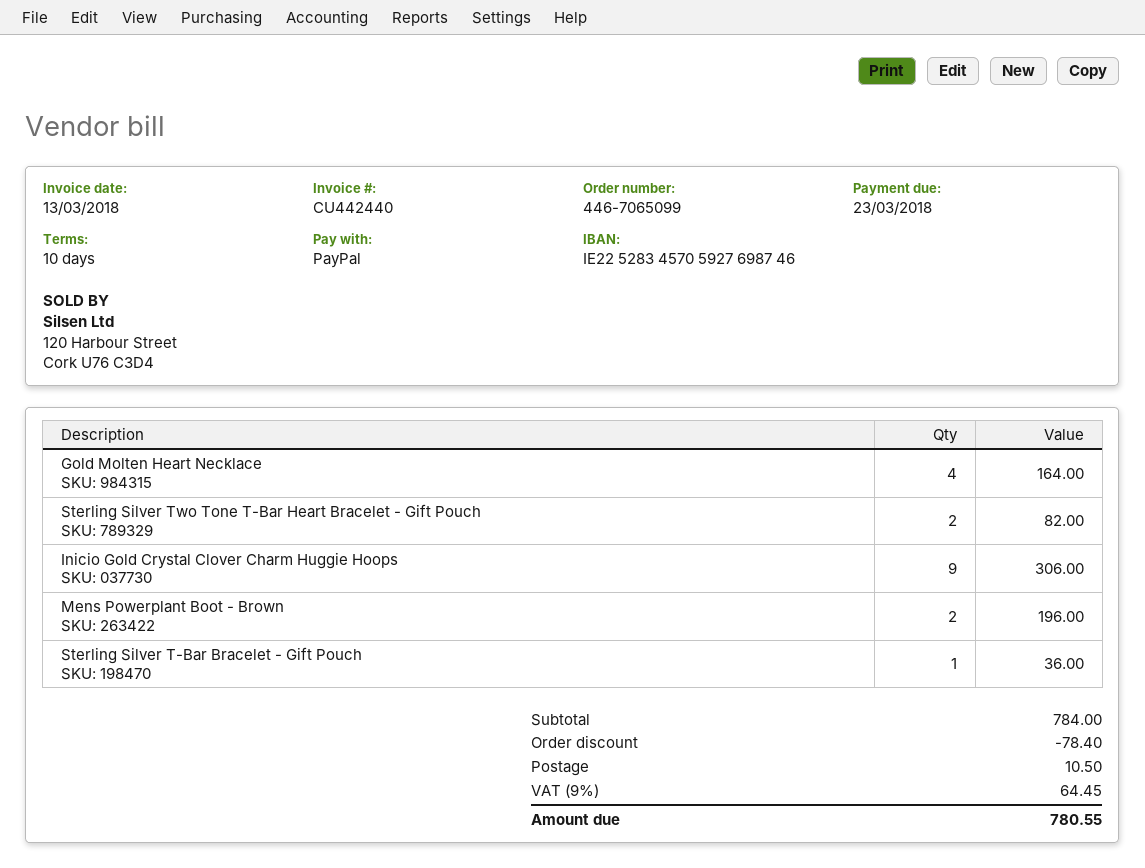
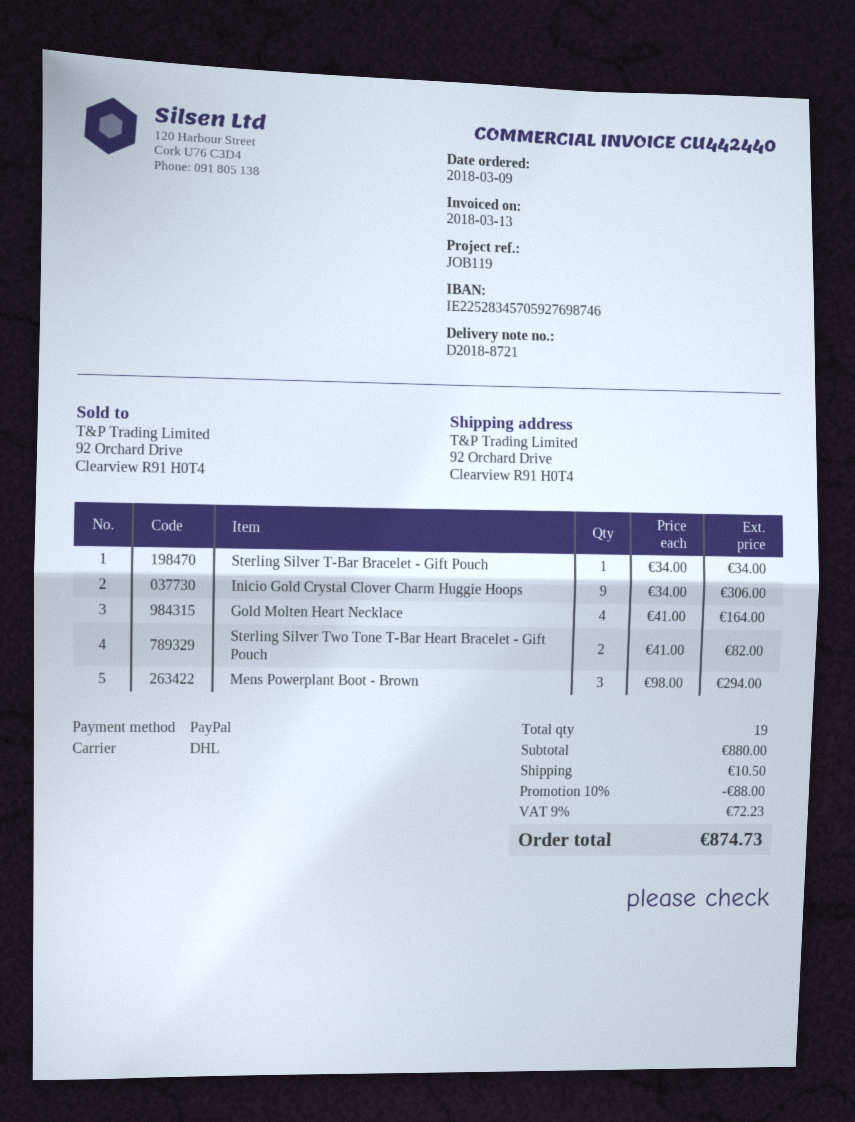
Mens Powerplant Boot - Brown: 2 for 196.00 -> 3 for 294.00
Sterling Silver T-Bar Bracelet - Gift Pouch: 1 for 36.00 -> 1 for 34.00
subtotal: 784.00 -> 880.00
discount: 78.40 -> 88.00
tax: 9% = 64.45 -> 9% = 72.23
total: 780.55 -> 874.73

